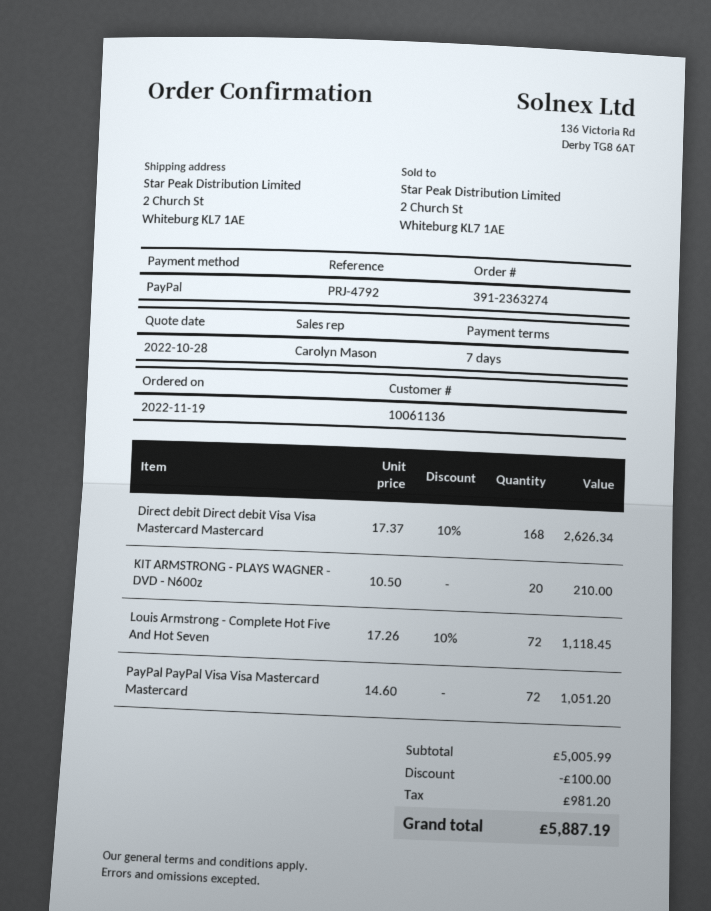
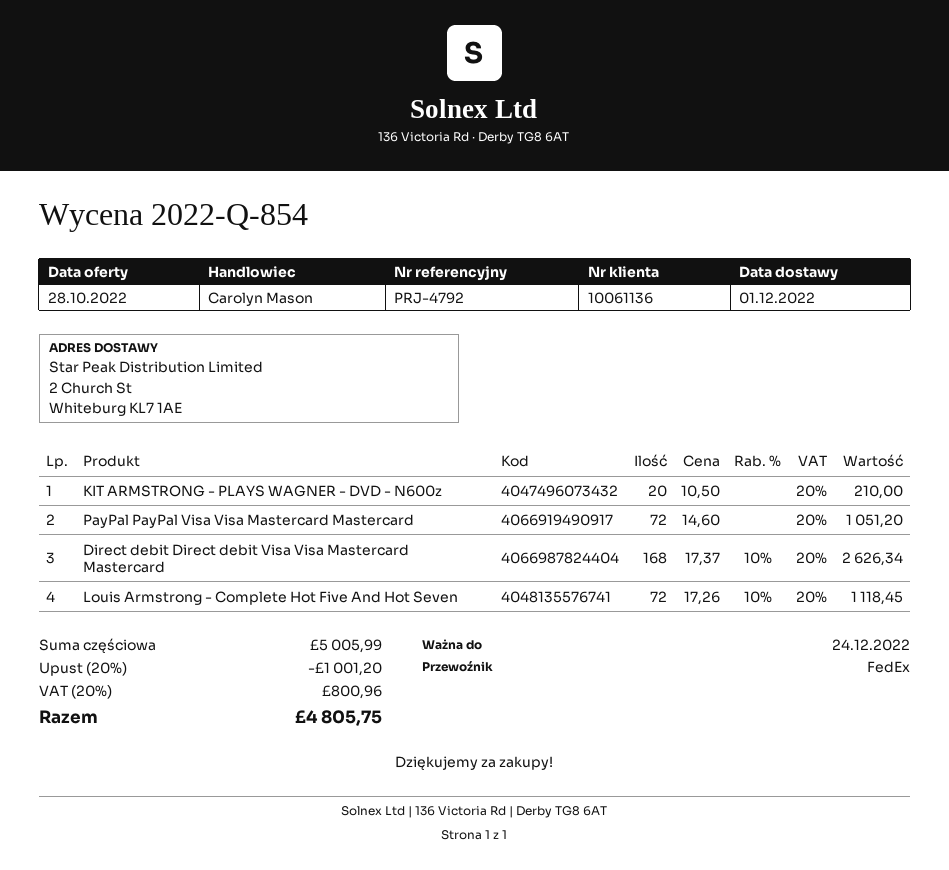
discount: 100.00 -> 1001.20
tax: 981.20 -> 800.96
total: 5887.19 -> 4805.75

